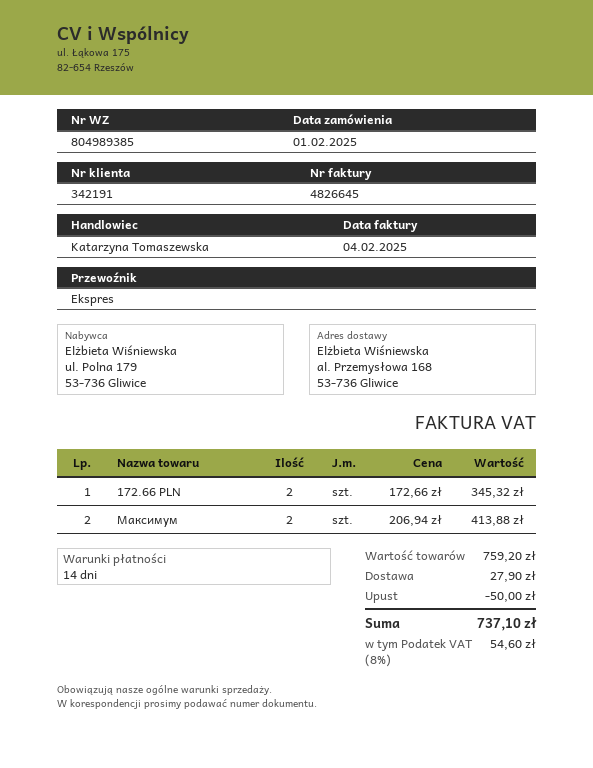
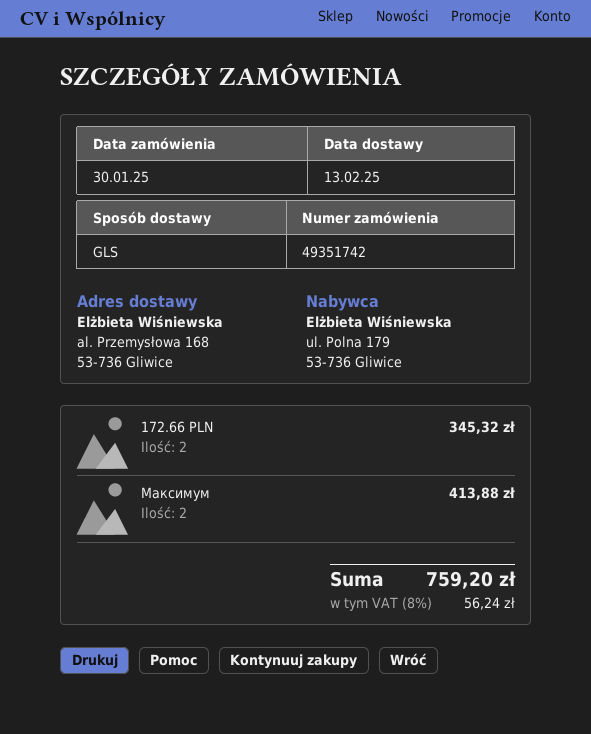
order date: 2025-02-01 -> 2025-01-30
shipping method: express -> GLS
discount: 50.00 -> none
shipping: 27.90 -> none
tax: 8% = 54.60 -> 8% = 56.24
total: 737.10 -> 759.20

